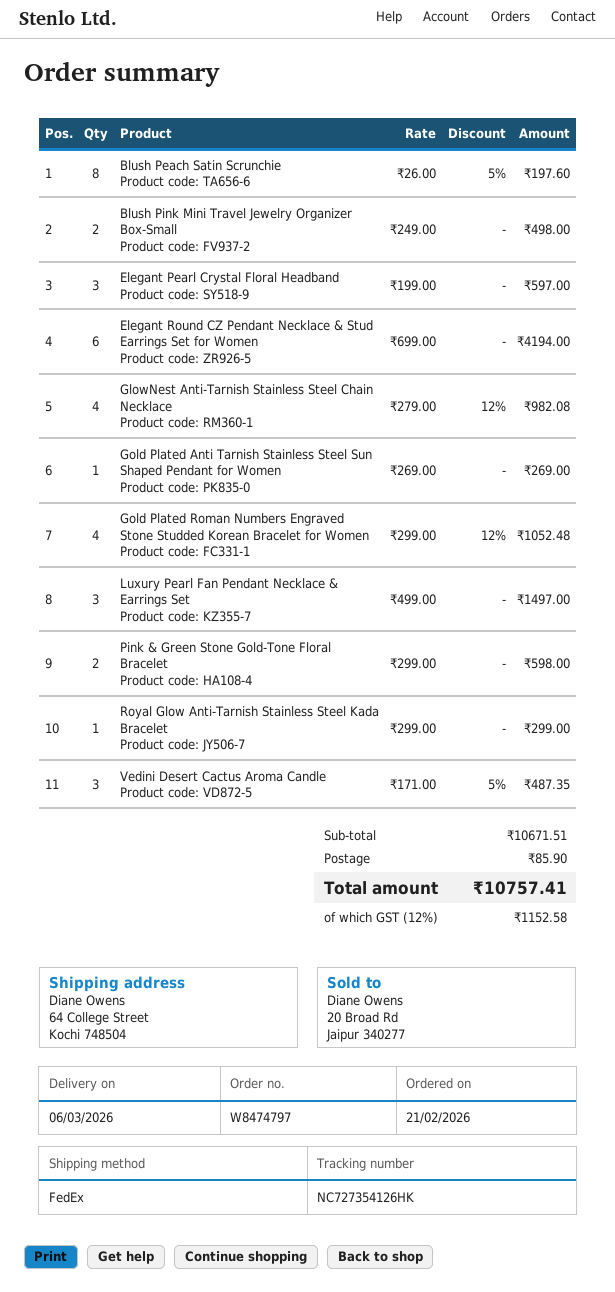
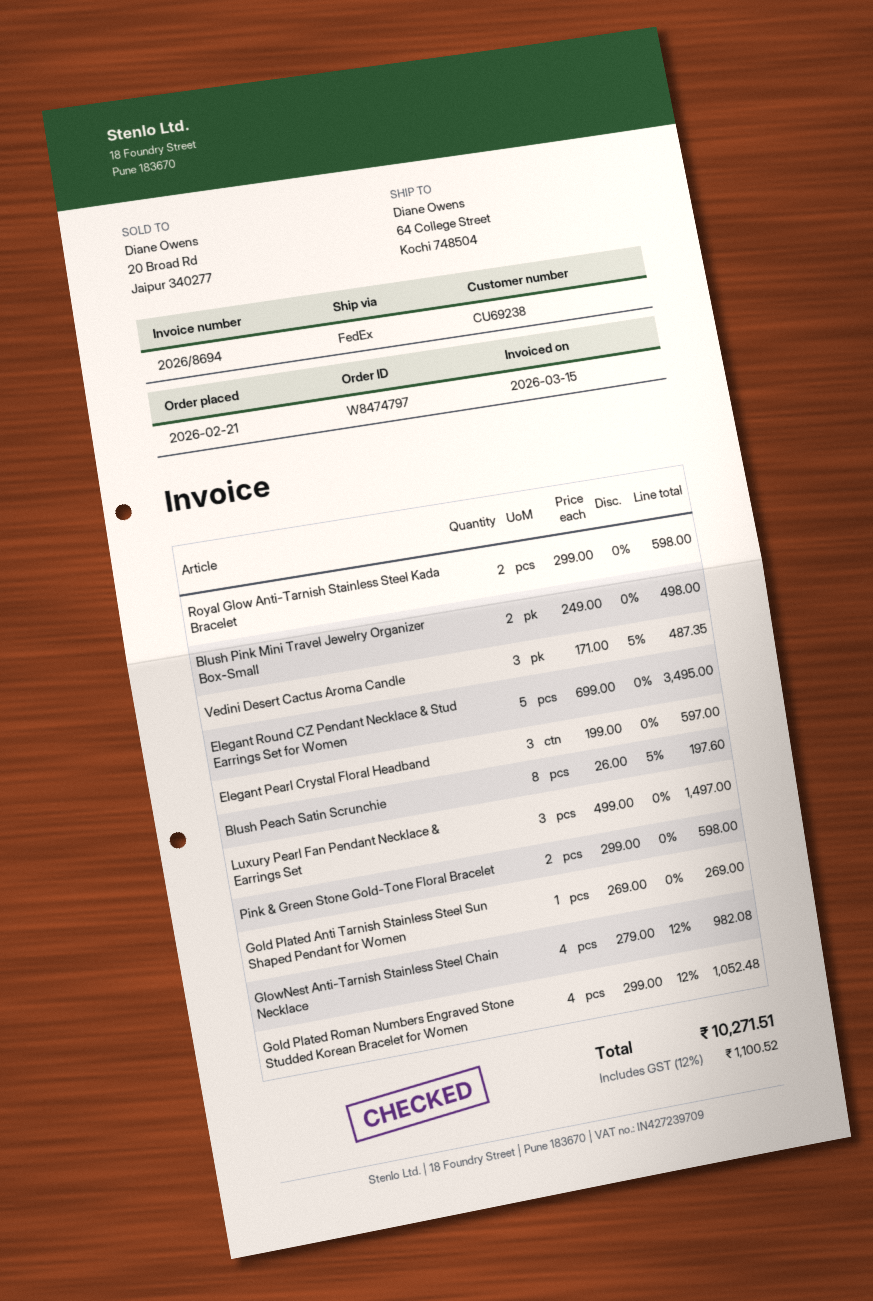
Elegant Round CZ Pendant Necklace & Stud Earrings Set for Women: 6 x 699.00 = 4194.00 -> 5 x 699.00 = 3495.00
Royal Glow Anti-Tarnish Stainless Steel Kada Bracelet: 1 x 299.00 = 299.00 -> 2 x 299.00 = 598.00
shipping: 85.90 -> none
tax: 12% = 1152.58 -> 12% = 1100.52
total: 10757.41 -> 10271.51

